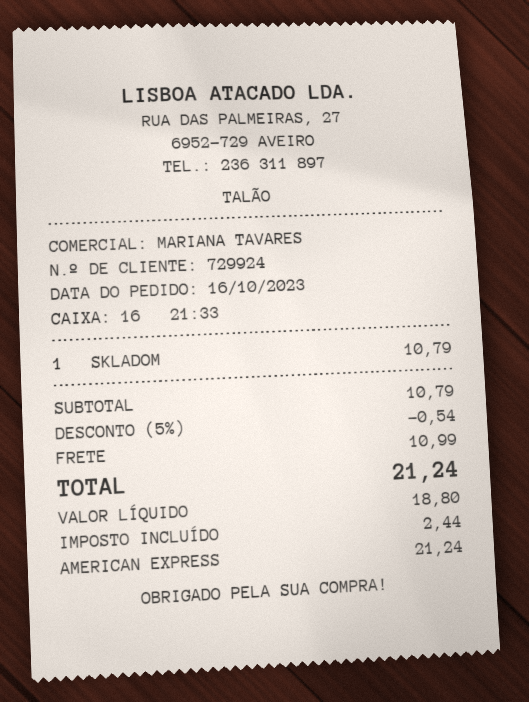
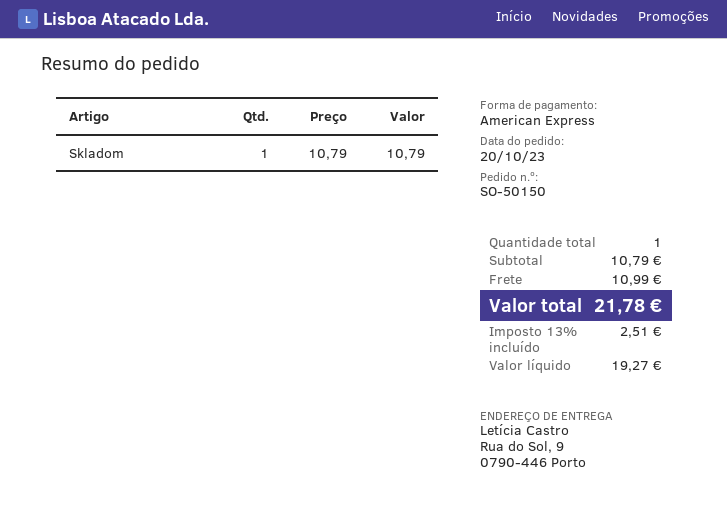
order date: 2023-10-16 -> 2023-10-20
discount: 5% = 0.54 -> none
net: 18.80 -> 19.27
tax: 2.44 -> 2.51
total: 21.24 -> 21.78

